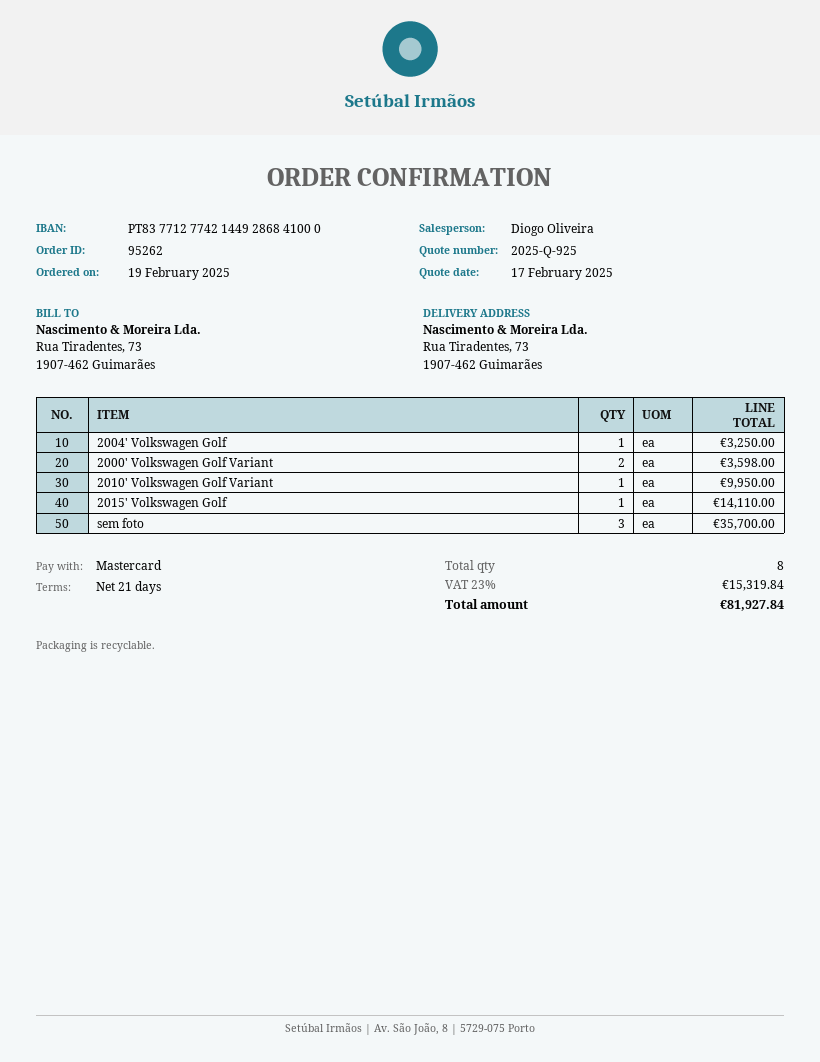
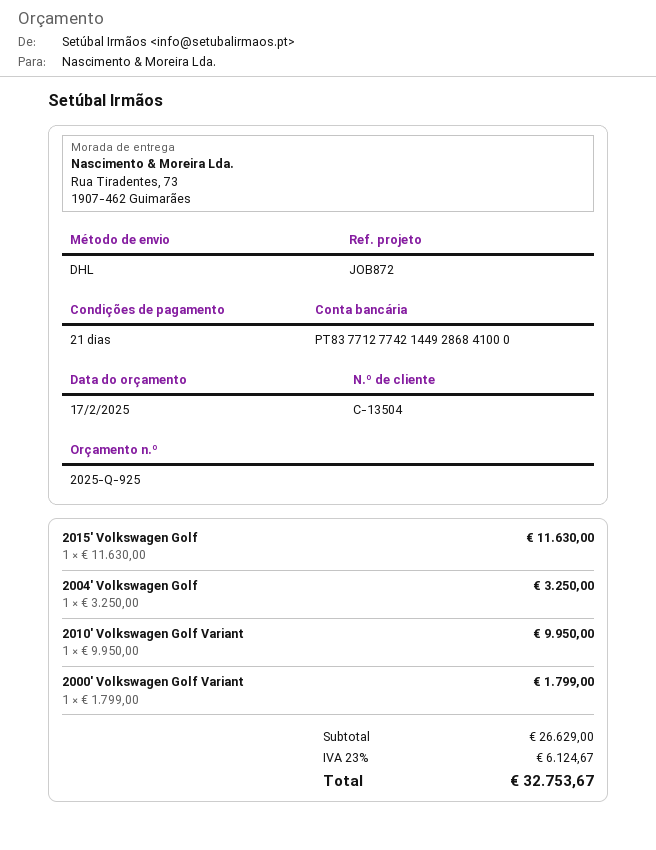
2000' Volkswagen Golf Variant: 2 for 3598.00 -> 1 for 1799.00
2015' Volkswagen Golf: 1 for 14110.00 -> 1 for 11630.00
sem foto: 3 for 35700.00 -> none
tax: 23% = 15319.84 -> 23% = 6124.67
total: 81927.84 -> 32753.67

